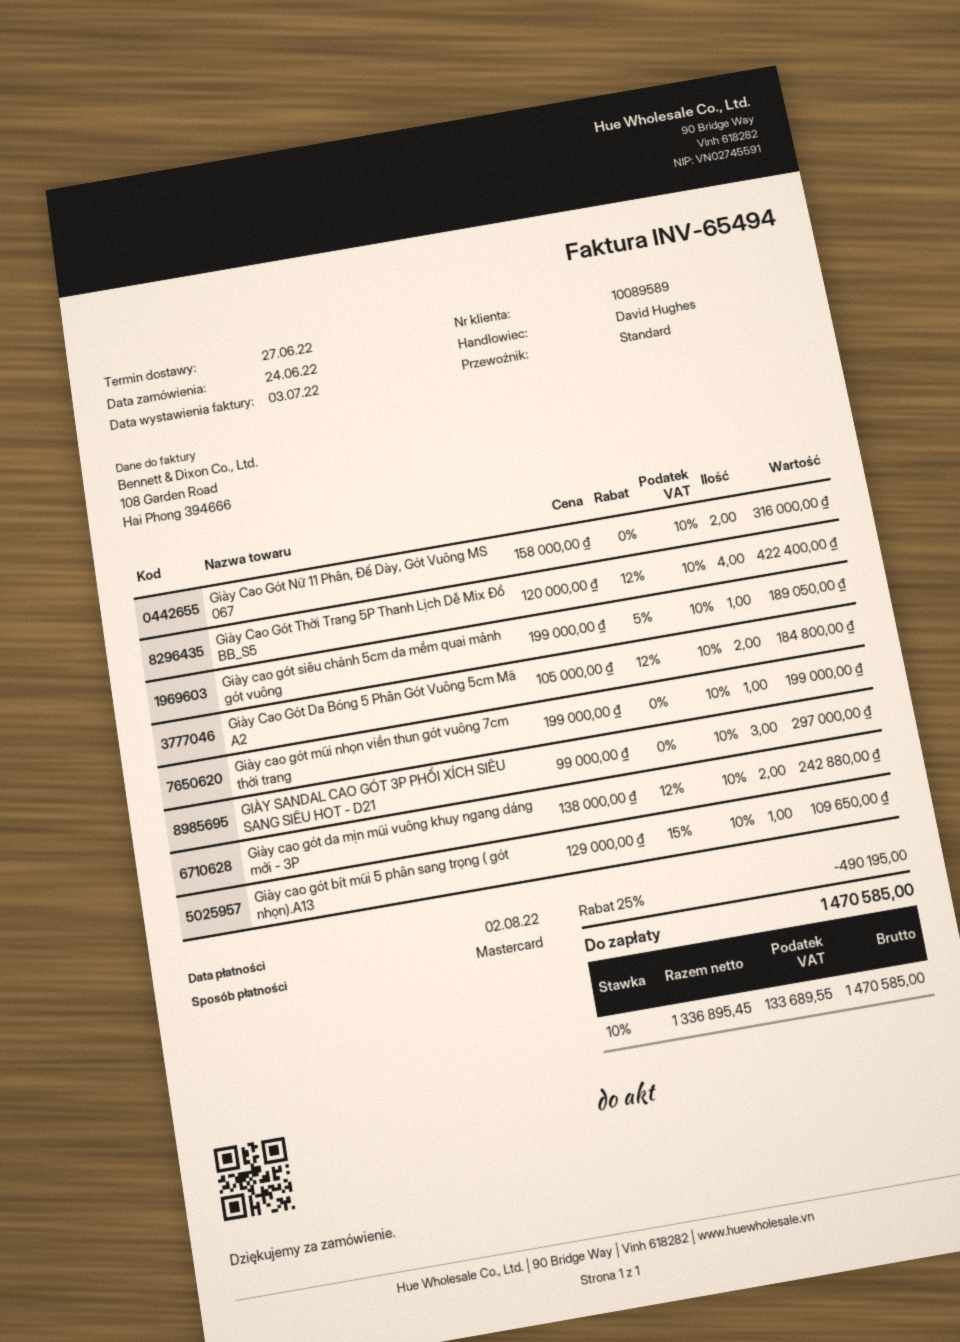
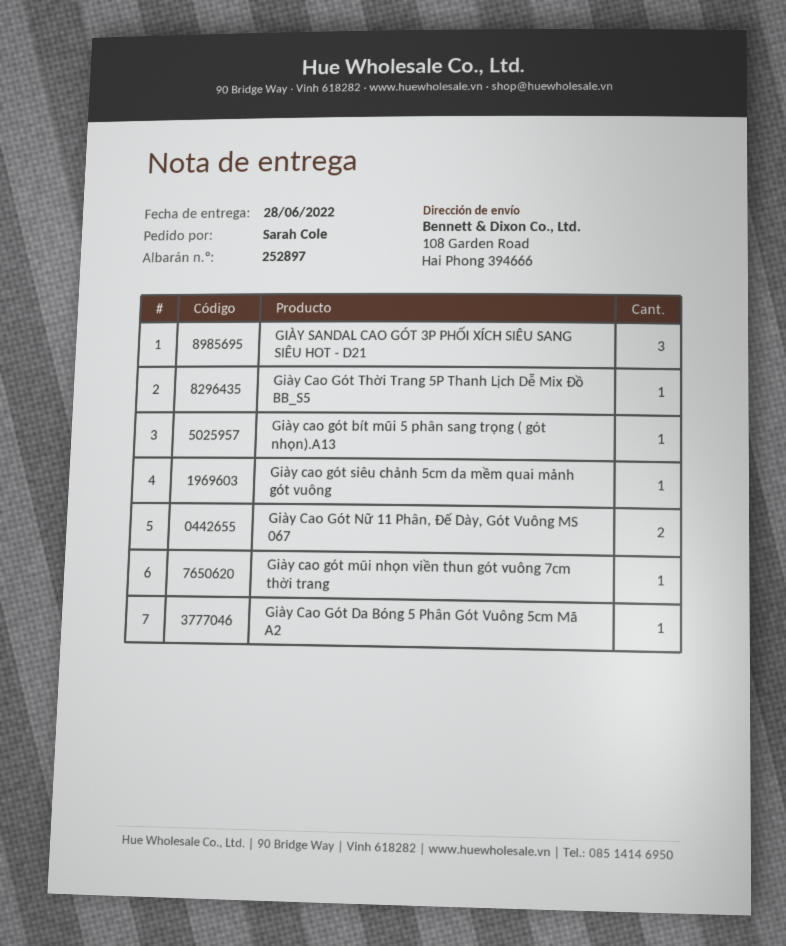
delivery date: 2022-06-27 -> 2022-06-28
Giày Cao Gót Thời Trang 5P Thanh Lịch Dễ Mix Đồ BB_S5: 4 -> 1
Giày Cao Gót Da Bóng 5 Phân Gót Vuông 5cm Mã A2: 2 -> 1
Giày cao gót da mịn mũi vuông khuy ngang dáng mới - 3P: 2 -> none

